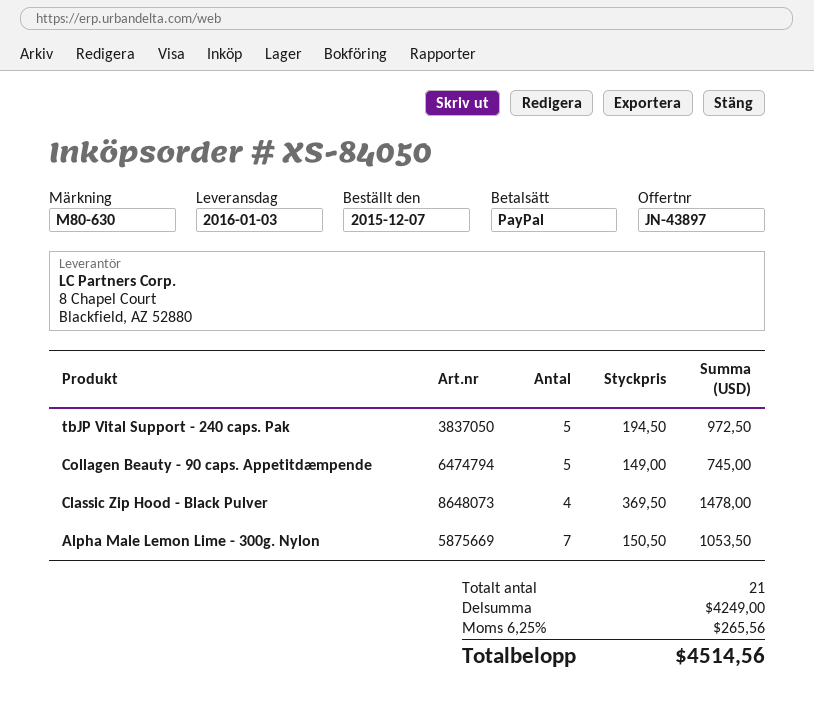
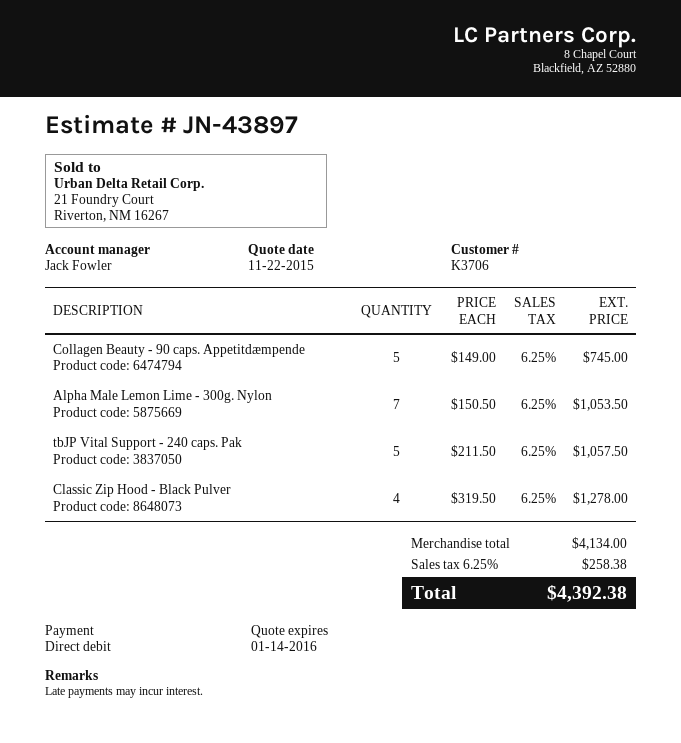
payment method: PayPal -> direct debit
tbJP Vital Support - 240 caps. Pak: 5 x 194.50 = 972.50 -> 5 x 211.50 = 1057.50
Classic Zip Hood - Black Pulver: 4 x 369.50 = 1478.00 -> 4 x 319.50 = 1278.00
subtotal: 4249.00 -> 4134.00
tax: 6.25% = 265.56 -> 6.25% = 258.38
total: 4514.56 -> 4392.38

